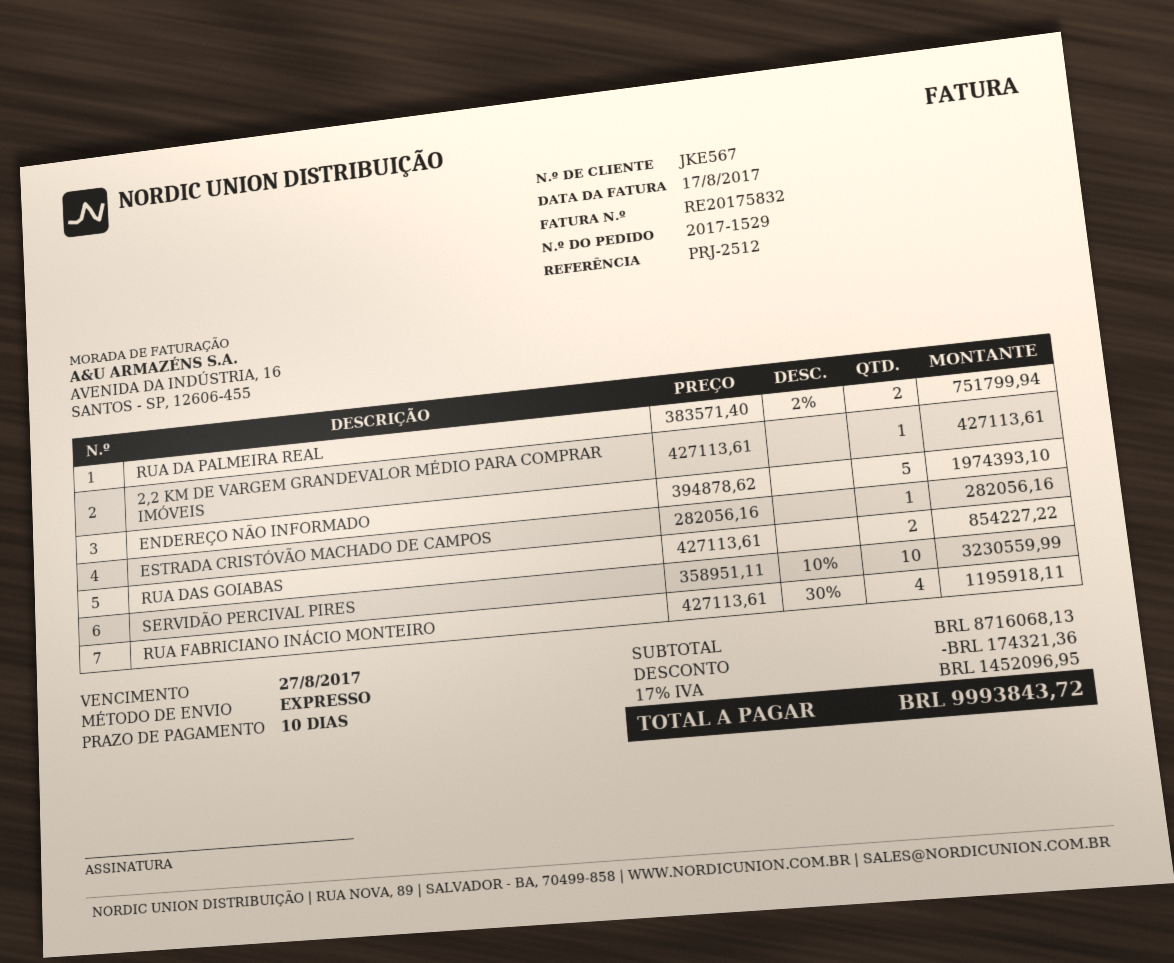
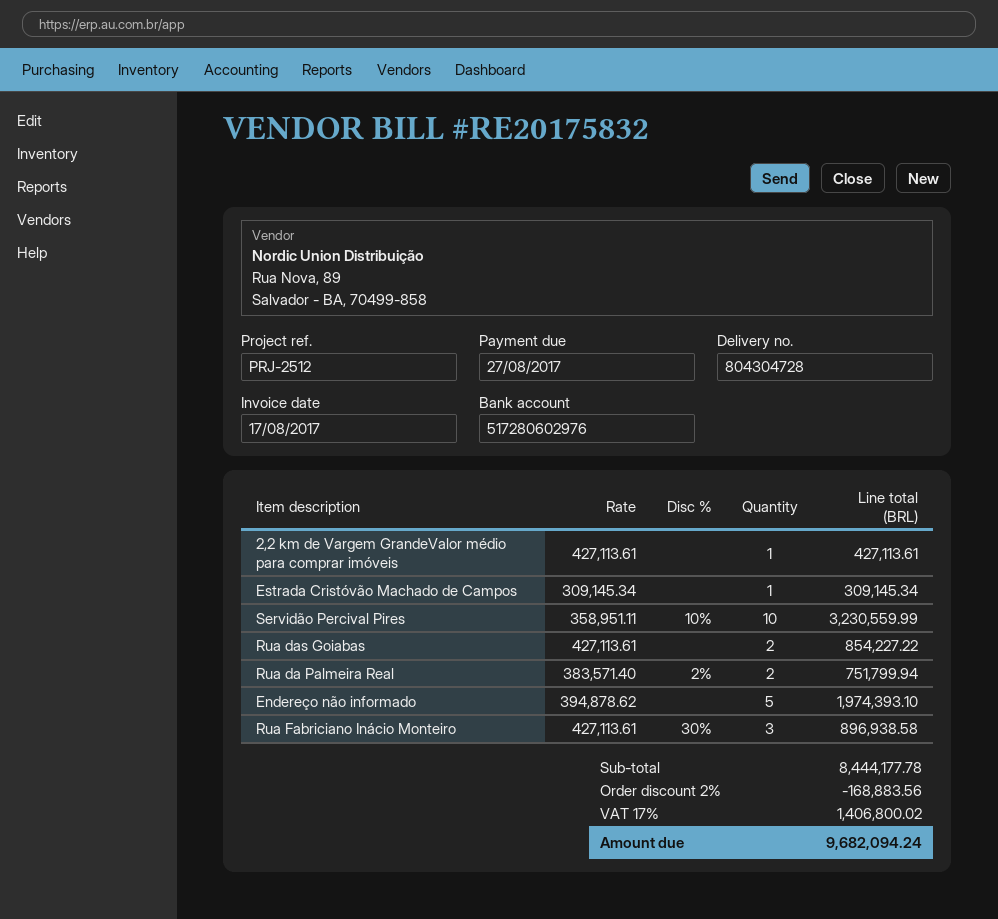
ESTRADA CRISTÓVÃO MACHADO DE CAMPOS: 1 x 282056.16 = 282056.16 -> 1 x 309145.34 = 309145.34
RUA FABRICIANO INÁCIO MONTEIRO: 4 x 427113.61 - 30% = 1195918.11 -> 3 x 427113.61 - 30% = 896938.58
subtotal: 8716068.13 -> 8444177.78
discount: 174321.36 -> 168883.56
tax: 17% = 1452096.95 -> 17% = 1406800.02
total: 9993843.72 -> 9682094.24

